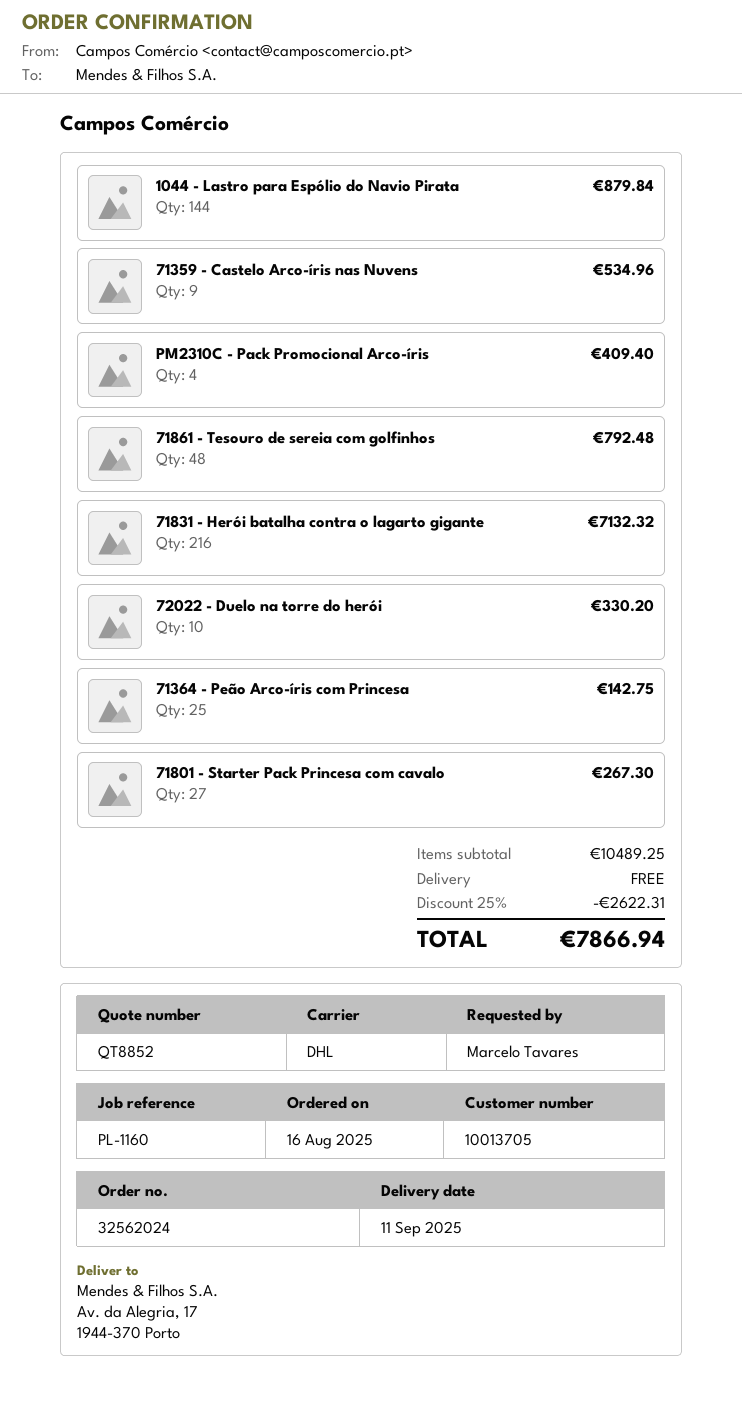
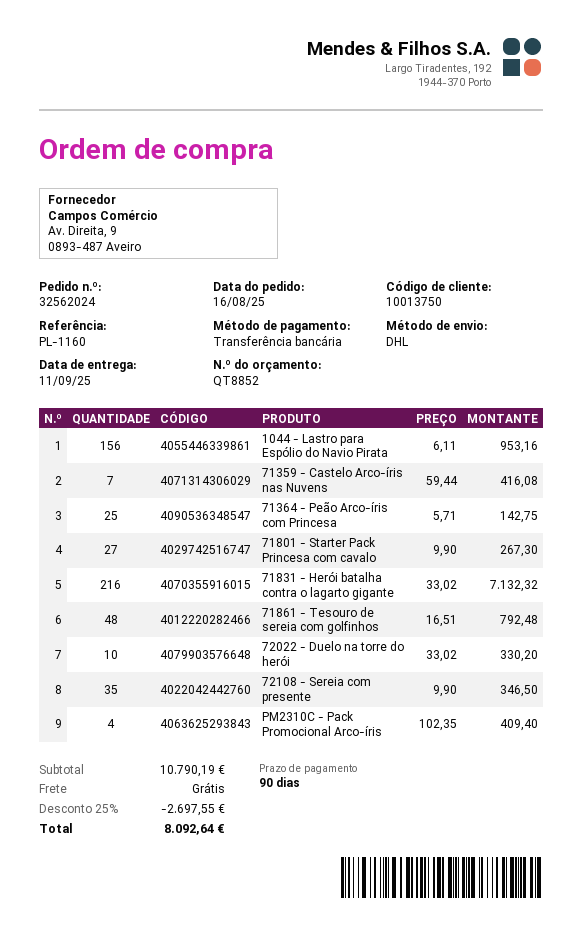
customer number: 10013705 -> 10013750
1044 - Lastro para Espólio do Navio Pirata: 144 for 879.84 -> 156 for 953.16
71359 - Castelo Arco-íris nas Nuvens: 9 for 534.96 -> 7 for 416.08
72108 - Sereia com presente: none -> 35 for 346.50
subtotal: 10489.25 -> 10790.19
discount: 25% = 2622.31 -> 25% = 2697.55
total: 7866.94 -> 8092.64

